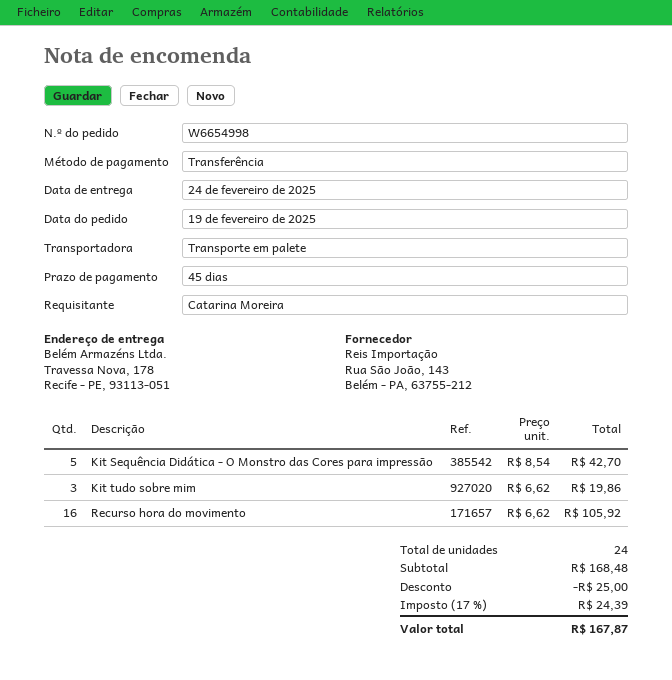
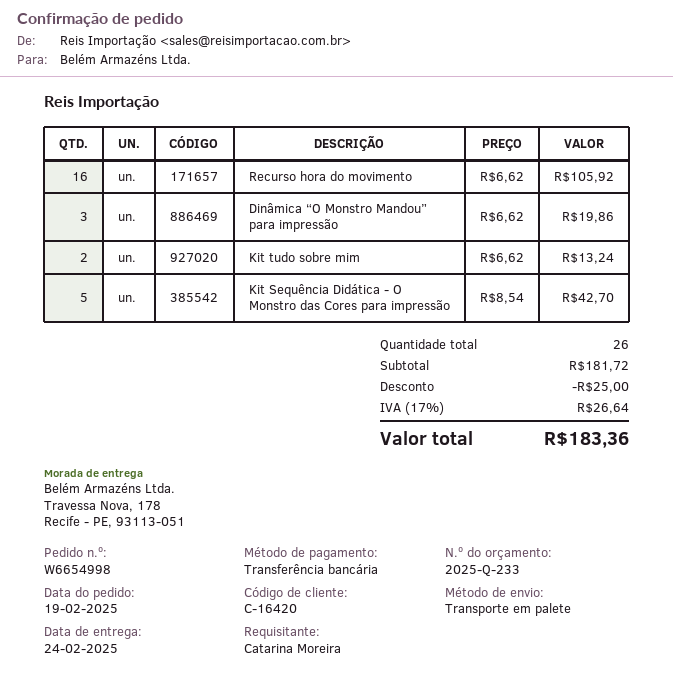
Kit tudo sobre mim: 3 x 6.62 = 19.86 -> 2 x 6.62 = 13.24
Dinâmica “O Monstro Mandou” para impressão: none -> 3 x 6.62 = 19.86
total quantity: 24 -> 26
subtotal: 168.48 -> 181.72
tax: 17% = 24.39 -> 17% = 26.64
total: 167.87 -> 183.36

